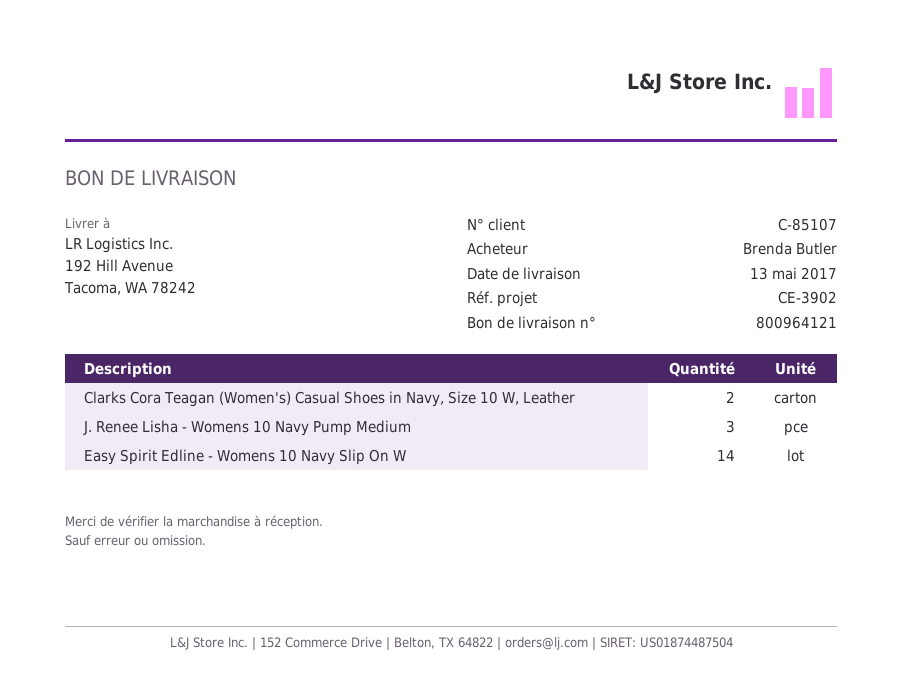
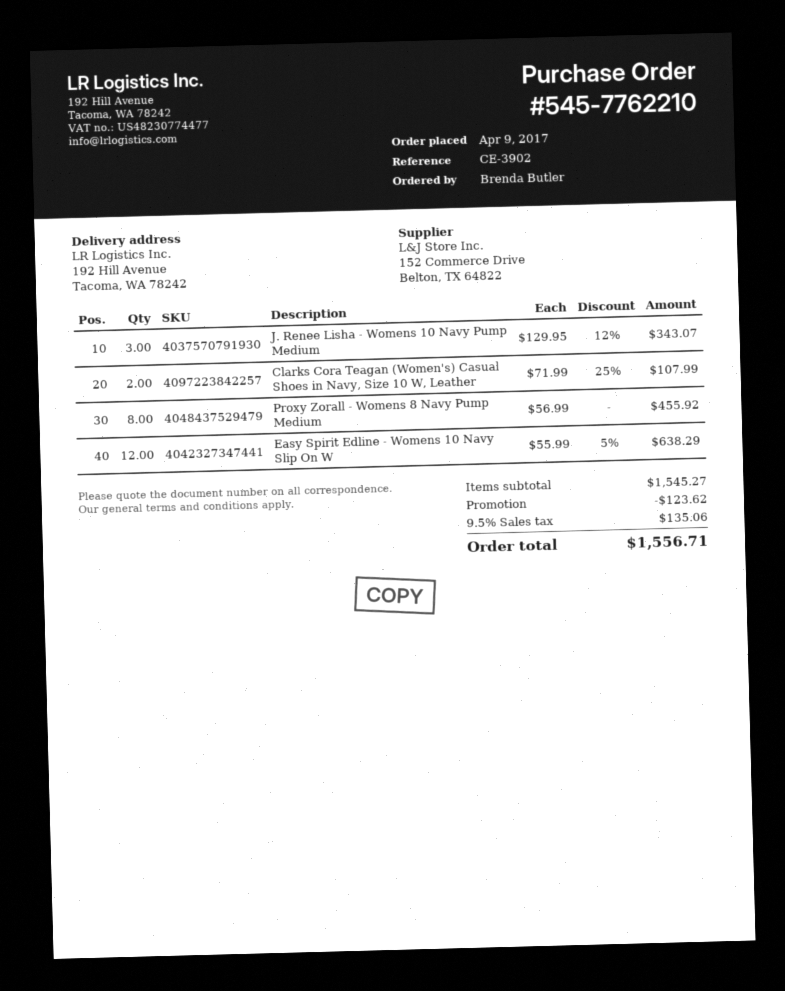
Easy Spirit Edline - Womens 10 Navy Slip On W: 14 -> 12
Proxy Zorall - Womens 8 Navy Pump Medium: none -> 8

